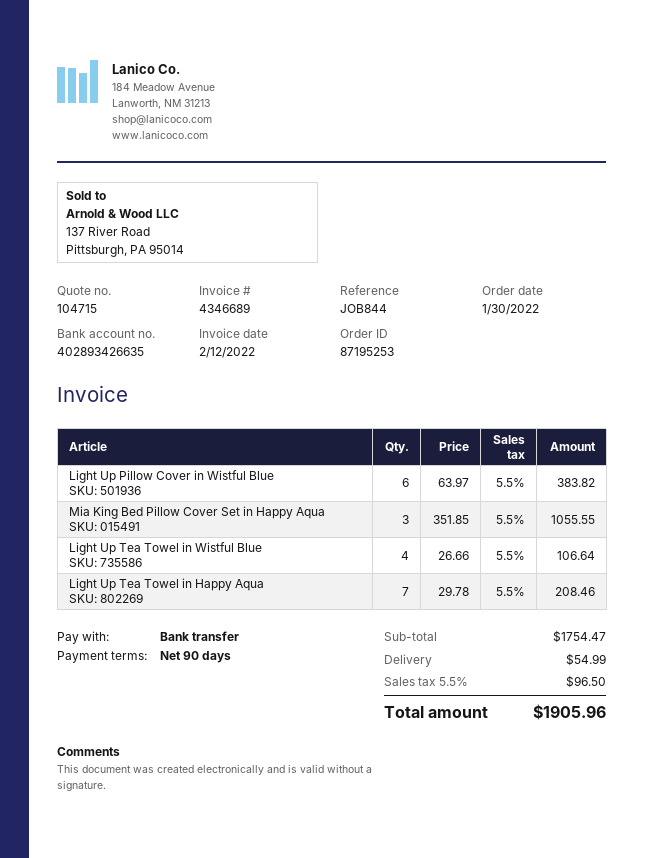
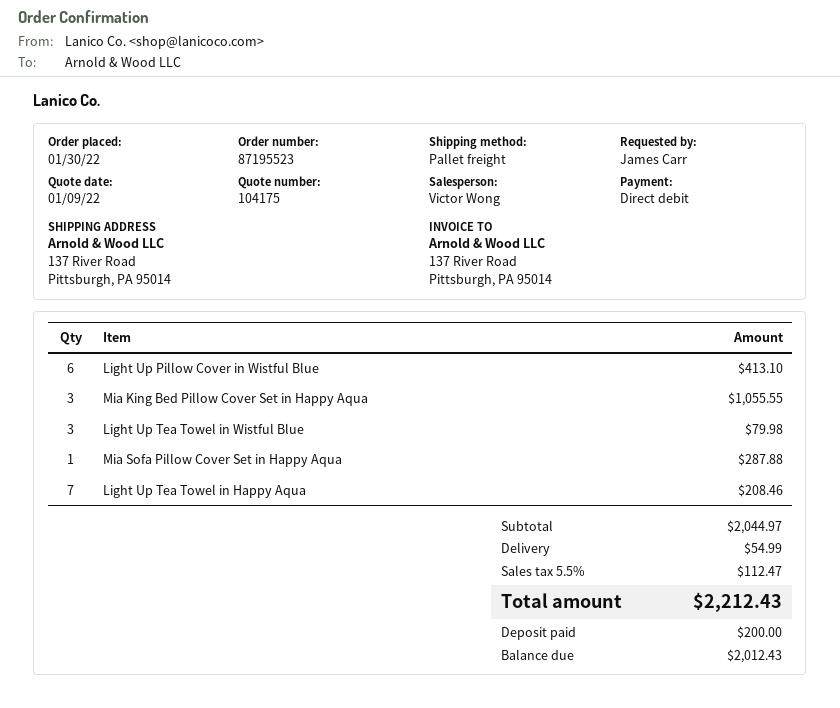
quote number: 104715 -> 104175
order number: 87195253 -> 87195523
payment method: bank transfer -> direct debit
Light Up Pillow Cover in Wistful Blue: 6 for 383.82 -> 6 for 413.10
Light Up Tea Towel in Wistful Blue: 4 for 106.64 -> 3 for 79.98
Mia Sofa Pillow Cover Set in Happy Aqua: none -> 1 for 287.88
subtotal: 1754.47 -> 2044.97
tax: 5.5% = 96.50 -> 5.5% = 112.47
total: 1905.96 -> 2212.43

